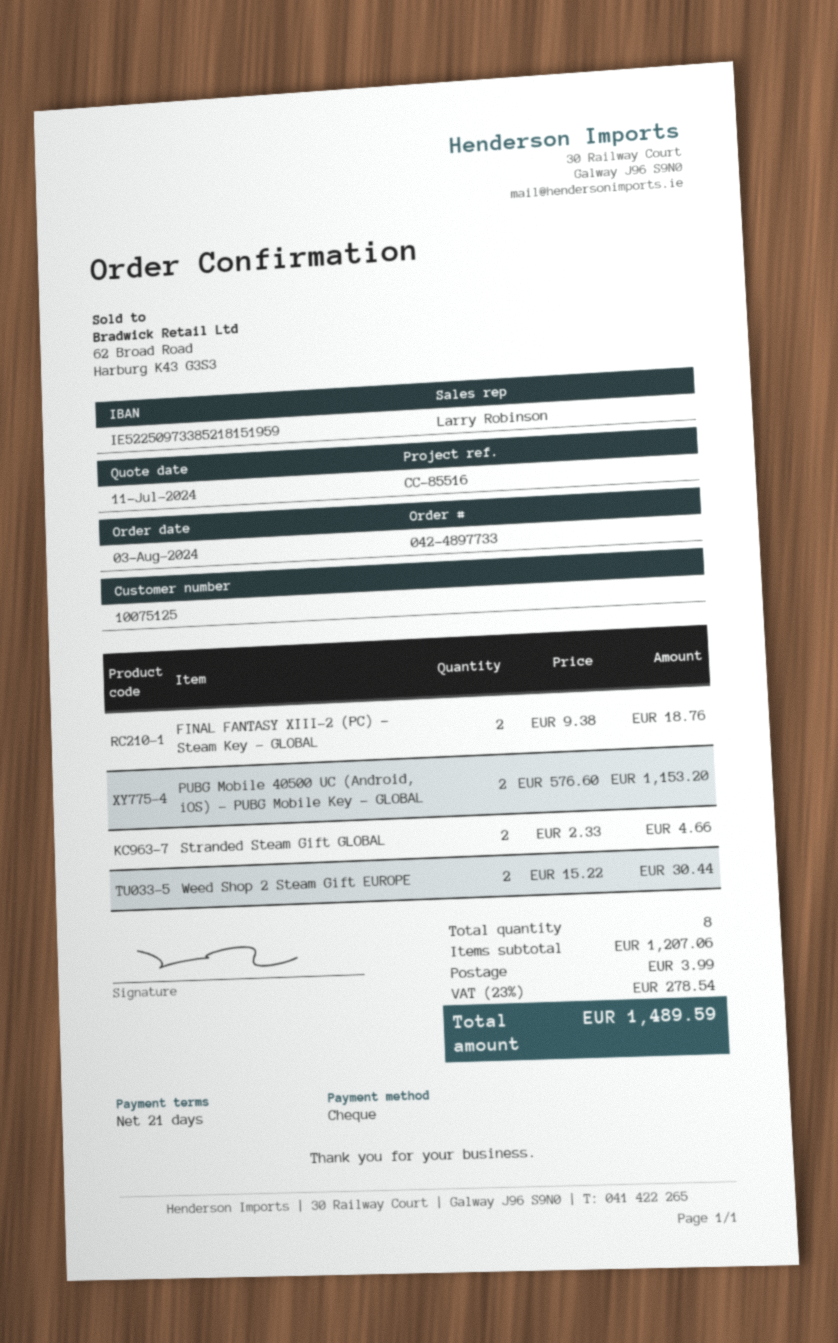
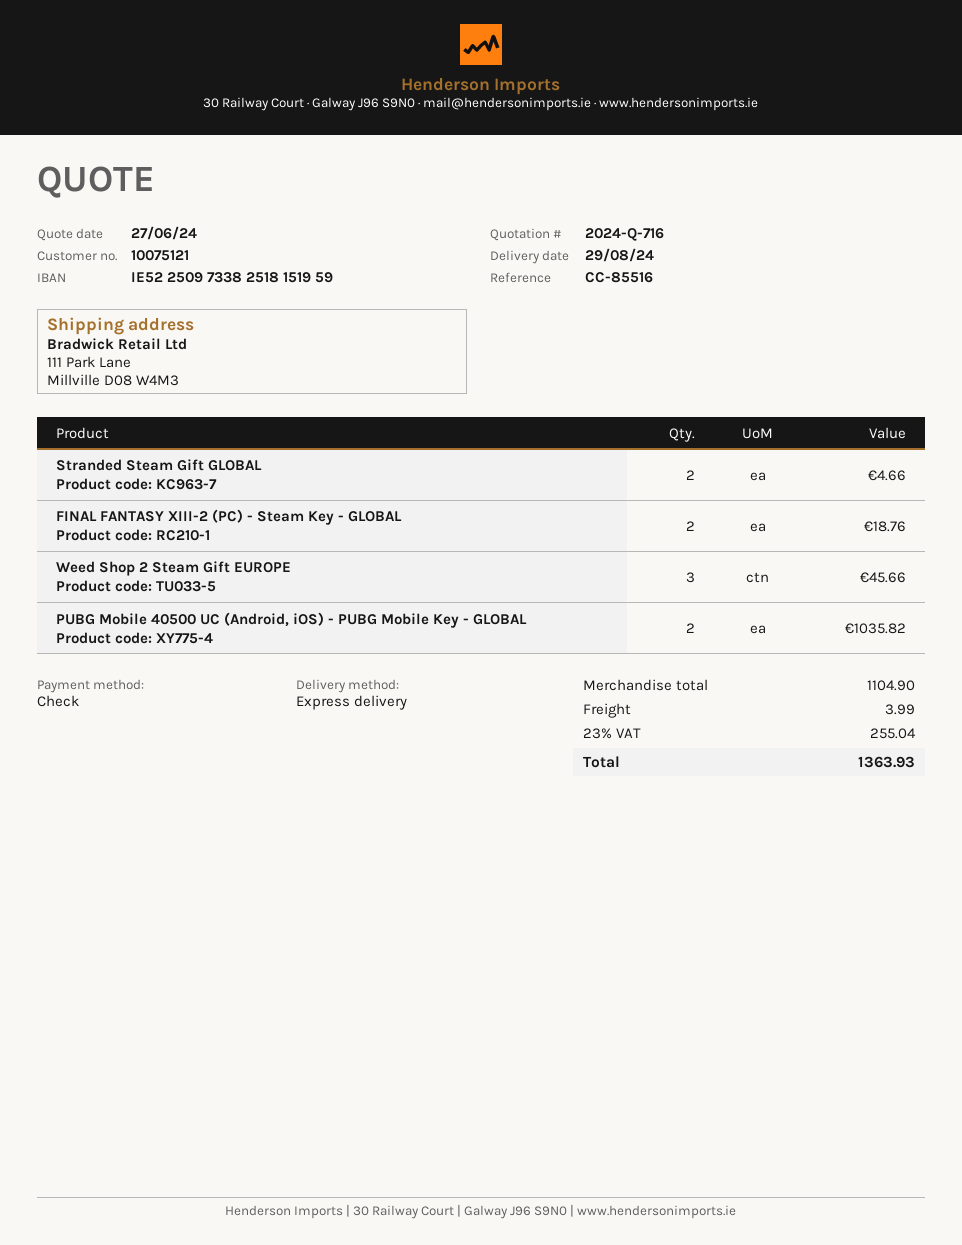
quote date: 2024-07-11 -> 2024-06-27
customer number: 10075125 -> 10075121
bank account: IE52250973385218151959 -> IE52250973382518151959
PUBG Mobile 40500 UC (Android, iOS) - PUBG Mobile Key - GLOBAL: 2 for 1153.20 -> 2 for 1035.82
Weed Shop 2 Steam Gift EUROPE: 2 for 30.44 -> 3 for 45.66
subtotal: 1207.06 -> 1104.90
tax: 23% = 278.54 -> 23% = 255.04
total: 1489.59 -> 1363.93

